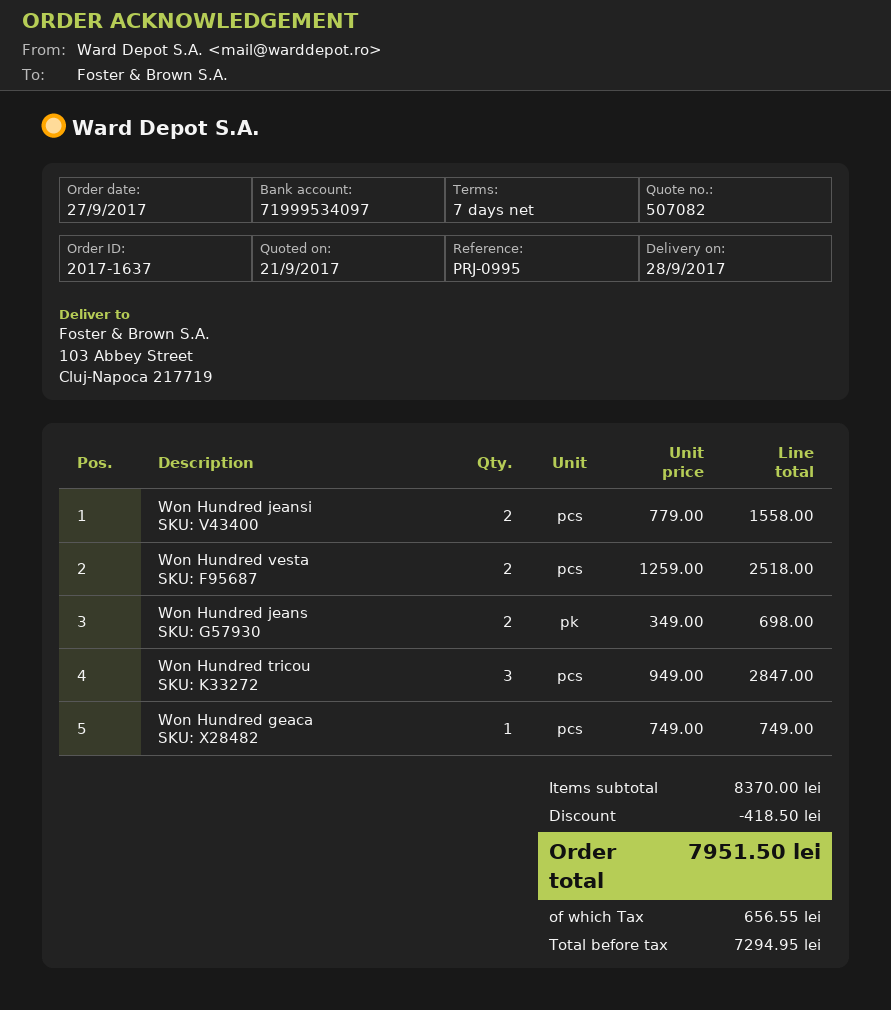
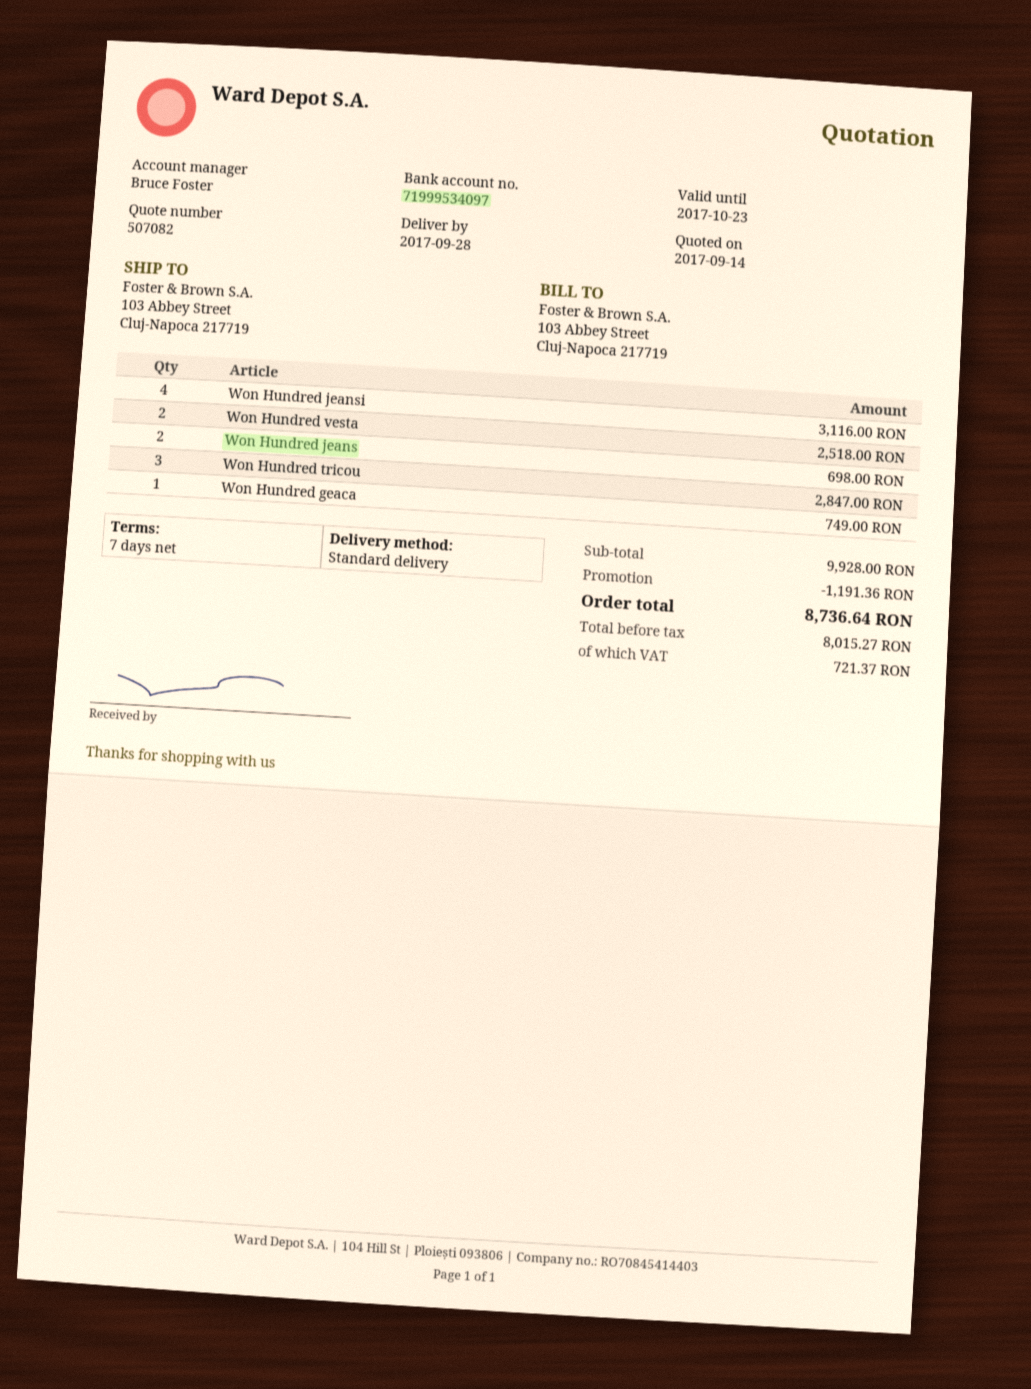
quote date: 2017-09-21 -> 2017-09-14
Won Hundred jeansi: 2 for 1558.00 -> 4 for 3116.00
subtotal: 8370.00 -> 9928.00
discount: 418.50 -> 1191.36
net: 7294.95 -> 8015.27
tax: 656.55 -> 721.37
total: 7951.50 -> 8736.64

